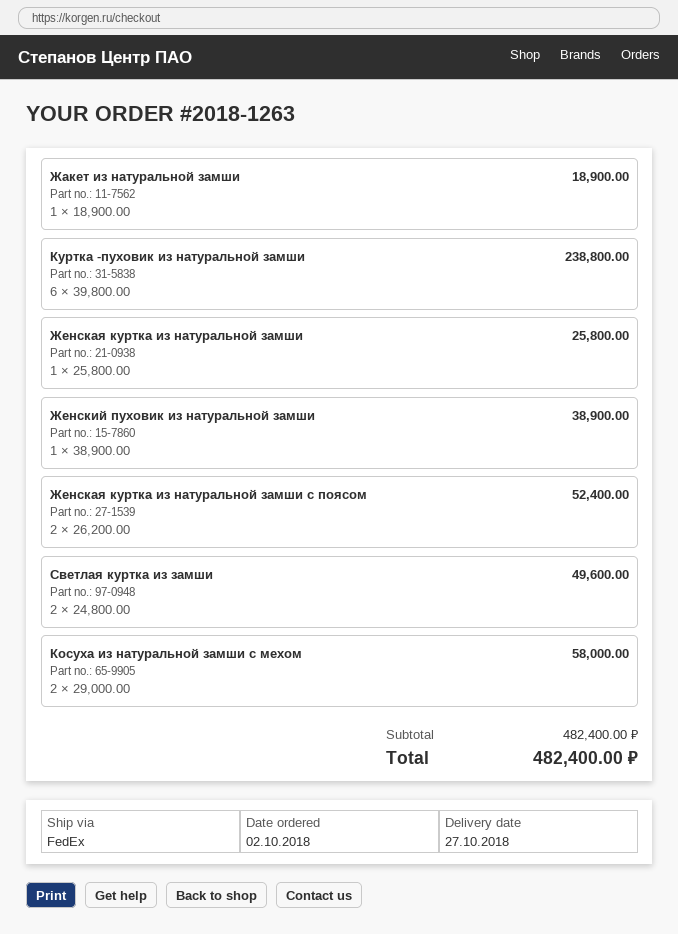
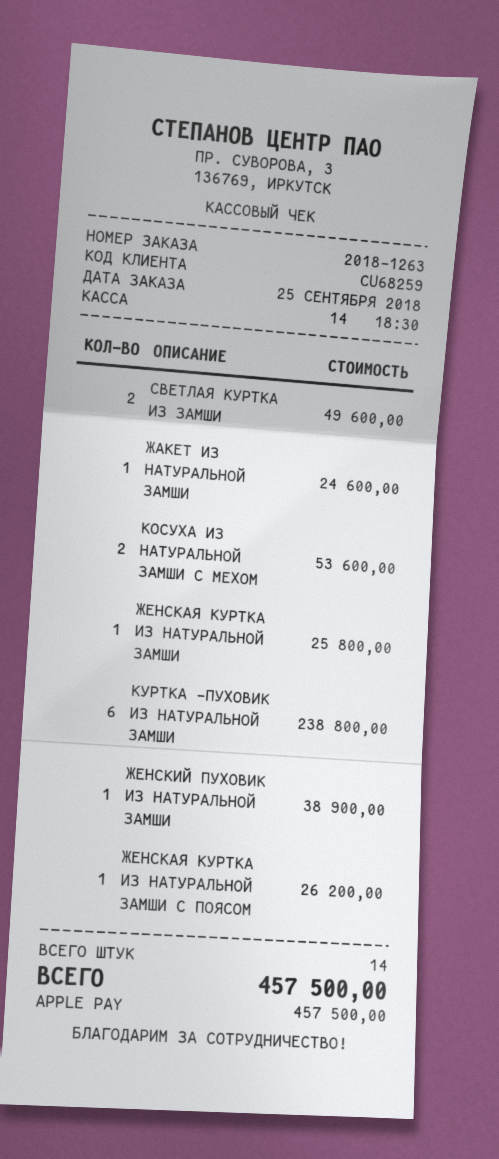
order date: 2018-10-02 -> 2018-09-25
Жакет из натуральной замши: 1 for 18900.00 -> 1 for 24600.00
Женская куртка из натуральной замши с поясом: 2 for 52400.00 -> 1 for 26200.00
Косуха из натуральной замши с мехом: 2 for 58000.00 -> 2 for 53600.00
total: 482400.00 -> 457500.00

